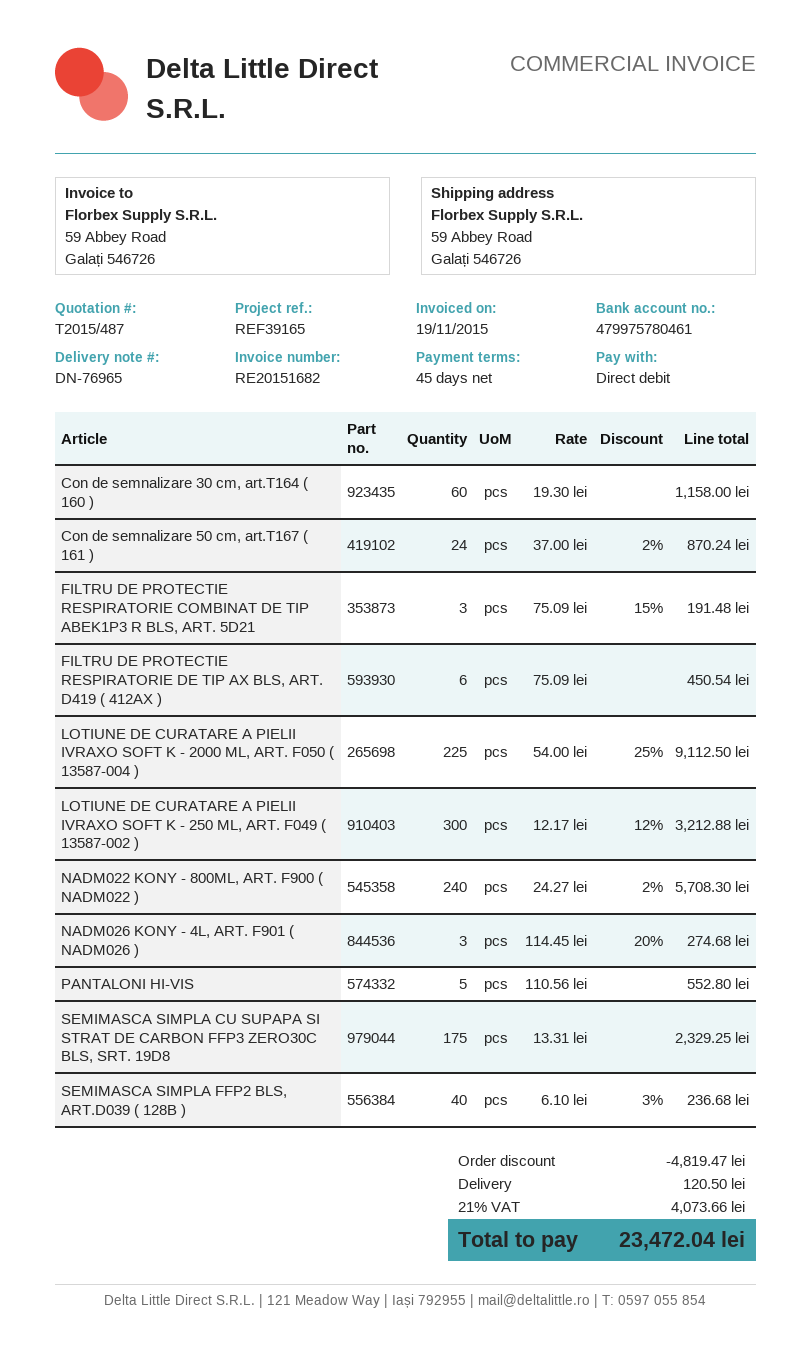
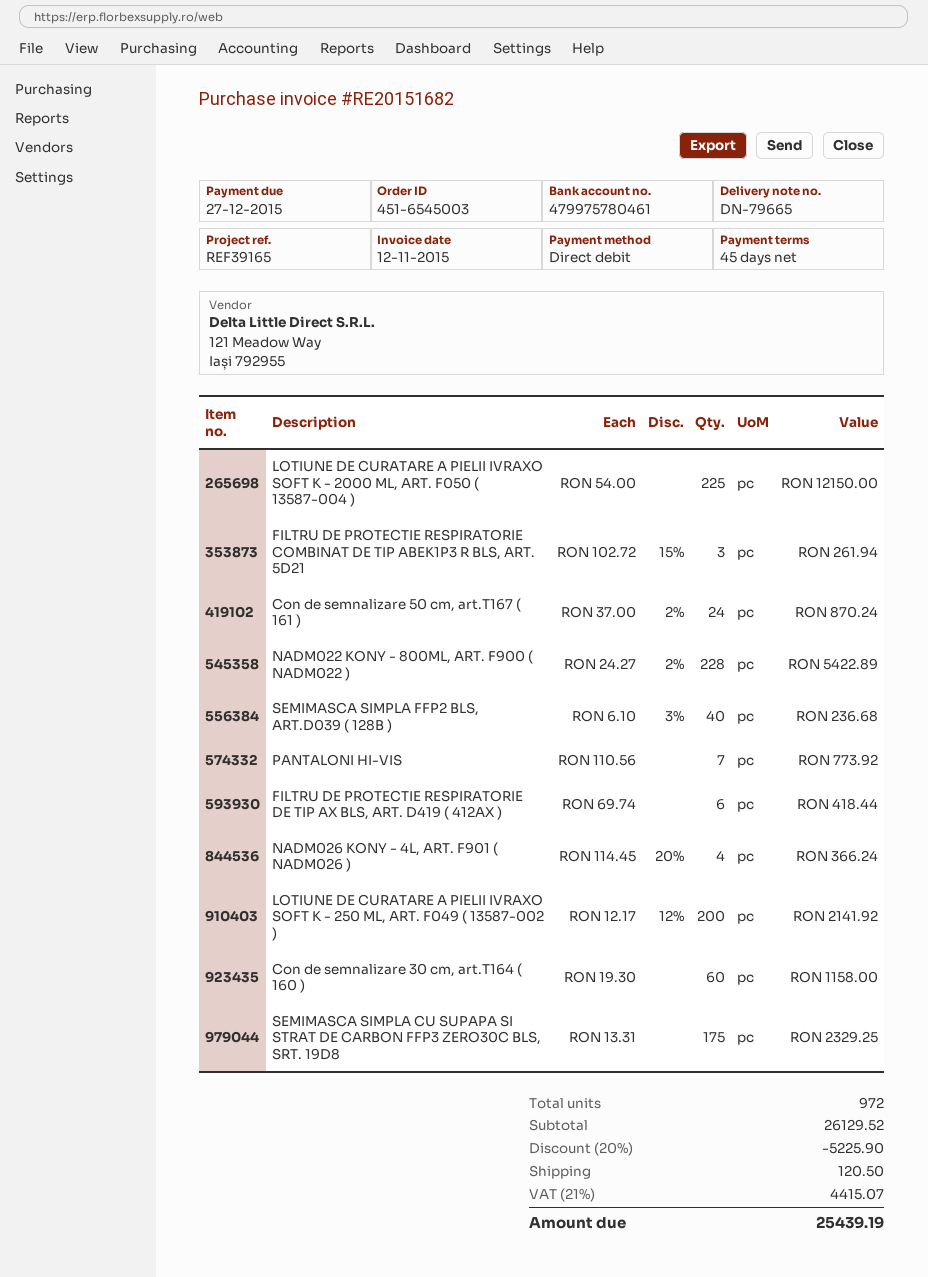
delivery note number: DN-76965 -> DN-79665
invoice date: 2015-11-19 -> 2015-11-12
FILTRU DE PROTECTIE RESPIRATORIE COMBINAT DE TIP ABEK1P3 R BLS, ART. 5D21: 3 x 75.09 - 15% = 191.48 -> 3 x 102.72 - 15% = 261.94
FILTRU DE PROTECTIE RESPIRATORIE DE TIP AX BLS, ART. D419 ( 412AX ): 6 x 75.09 = 450.54 -> 6 x 69.74 = 418.44
LOTIUNE DE CURATARE A PIELII IVRAXO SOFT K - 2000 ML, ART. F050 ( 13587-004 ): 225 x 54.00 - 25% = 9112.50 -> 225 x 54.00 = 12150.00
LOTIUNE DE CURATARE A PIELII IVRAXO SOFT K - 250 ML, ART. F049 ( 13587-002 ): 300 x 12.17 - 12% = 3212.88 -> 200 x 12.17 - 12% = 2141.92
NADM022 KONY - 800ML, ART. F900 ( NADM022 ): 240 x 24.27 - 2% = 5708.30 -> 228 x 24.27 - 2% = 5422.89
NADM026 KONY - 4L, ART. F901 ( NADM026 ): 3 x 114.45 - 20% = 274.68 -> 4 x 114.45 - 20% = 366.24
PANTALONI HI-VIS: 5 x 110.56 = 552.80 -> 7 x 110.56 = 773.92
discount: 4819.47 -> 5225.90
tax: 21% = 4073.66 -> 21% = 4415.07
total: 23472.04 -> 25439.19

